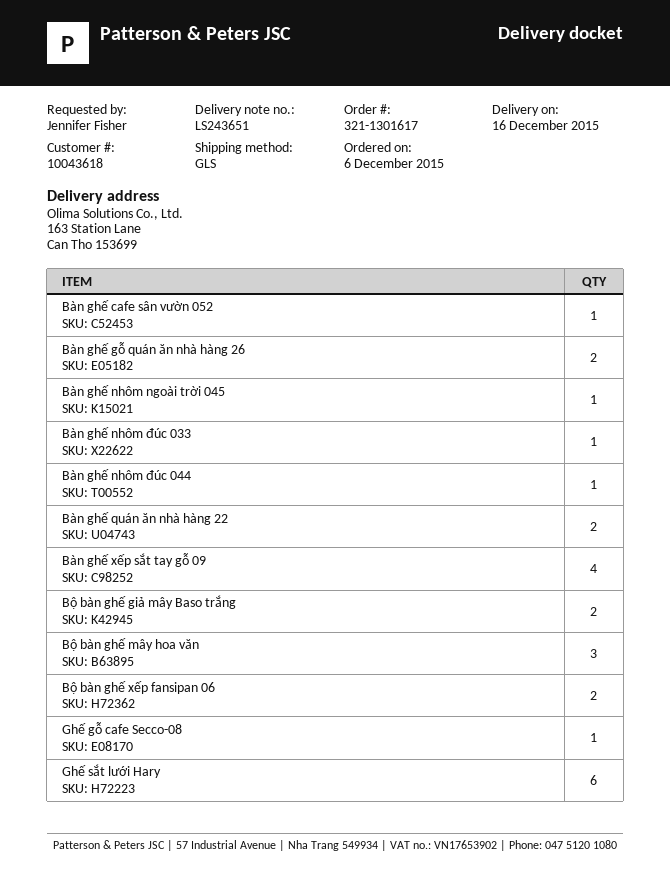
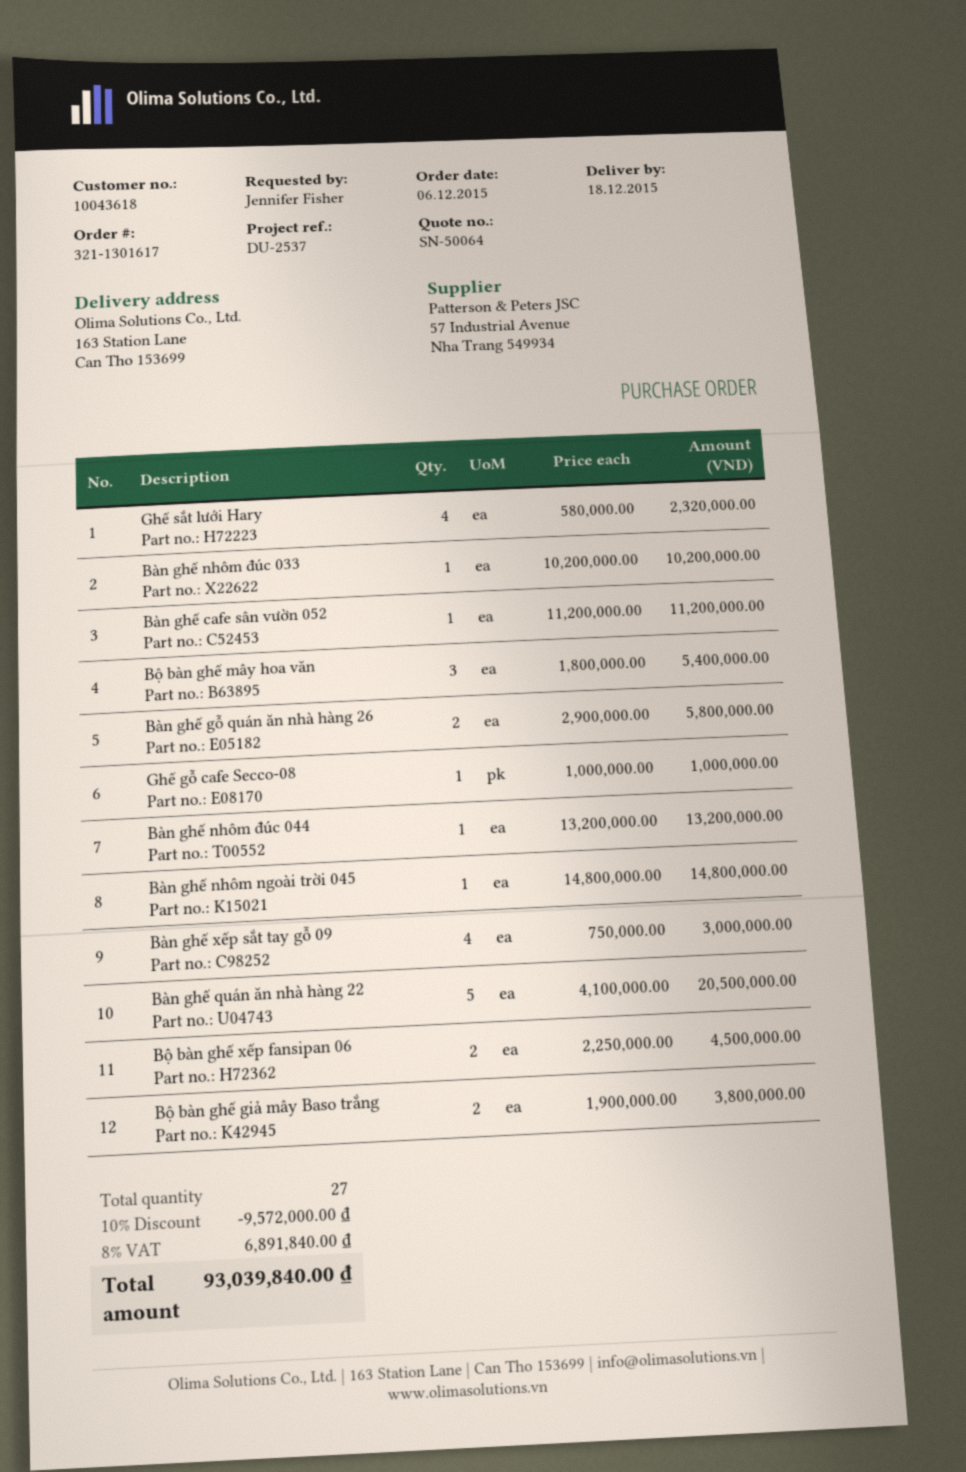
delivery date: 2015-12-16 -> 2015-12-18
Bàn ghế quán ăn nhà hàng 22: 2 -> 5
Ghế sắt lưới Hary: 6 -> 4

